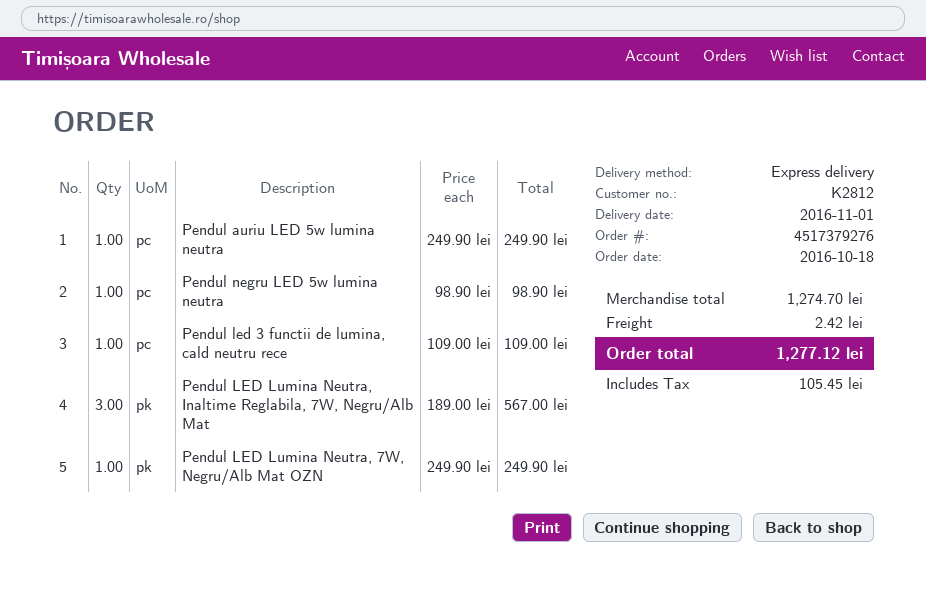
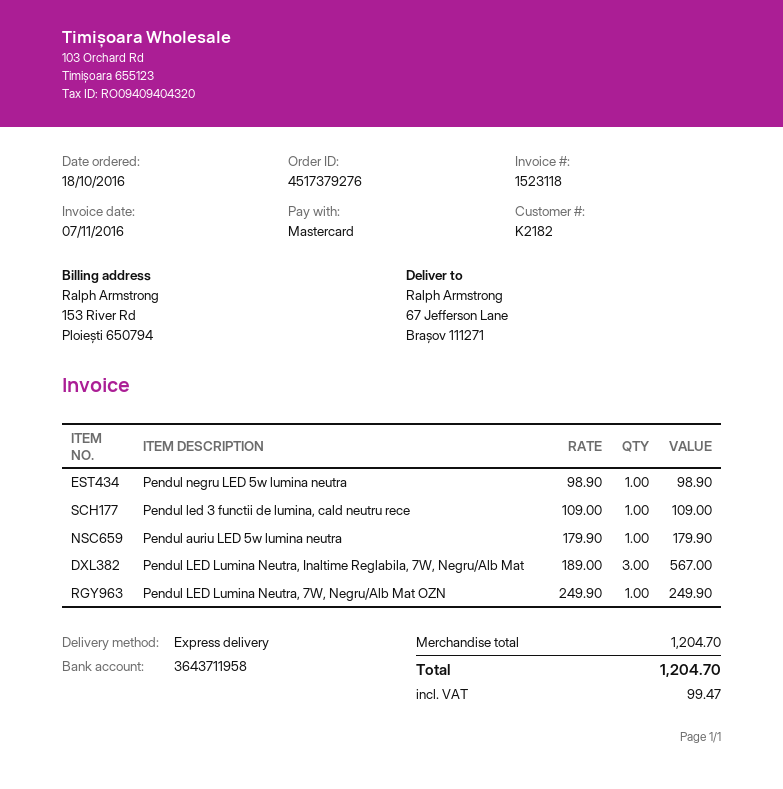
customer number: K2812 -> K2182
Pendul auriu LED 5w lumina neutra: 1 x 249.90 = 249.90 -> 1 x 179.90 = 179.90
subtotal: 1274.70 -> 1204.70
shipping: 2.42 -> none
tax: 105.45 -> 99.47
total: 1277.12 -> 1204.70

